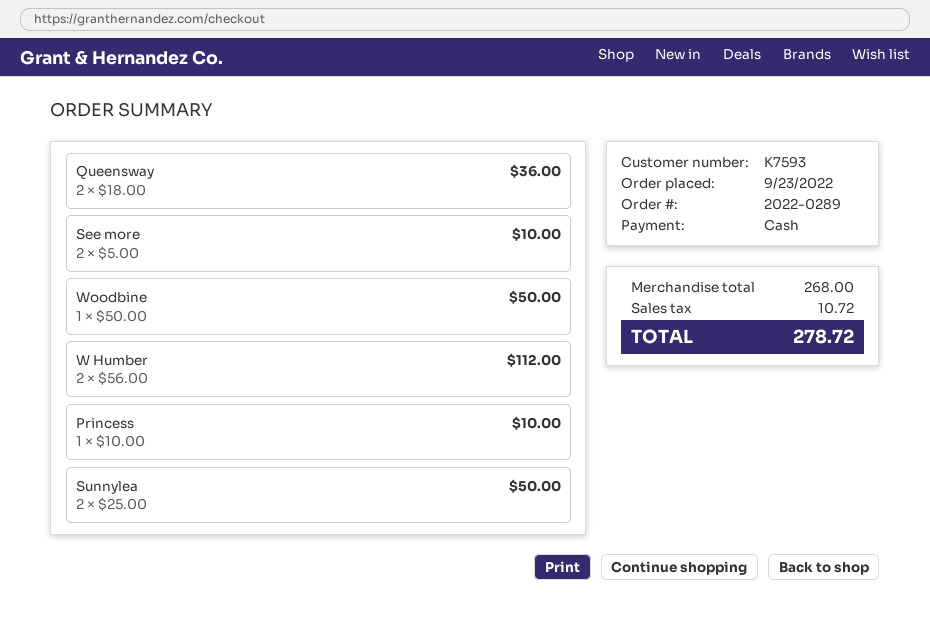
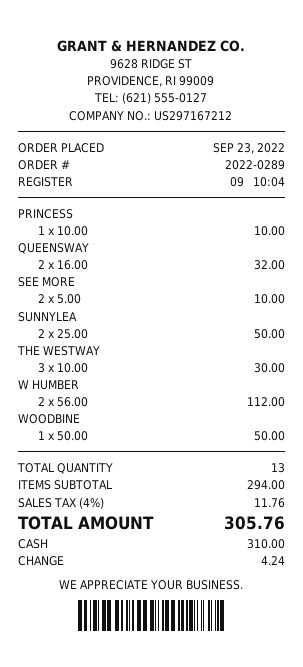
Queensway: 2 x 18.00 = 36.00 -> 2 x 16.00 = 32.00
THE WESTWAY: none -> 3 x 10.00 = 30.00
subtotal: 268.00 -> 294.00
tax: 10.72 -> 11.76
total: 278.72 -> 305.76

